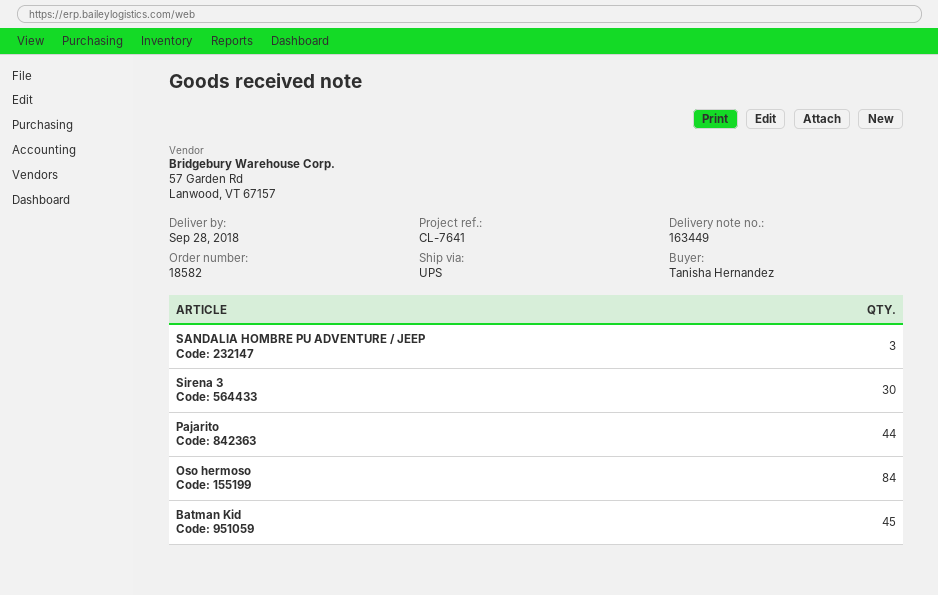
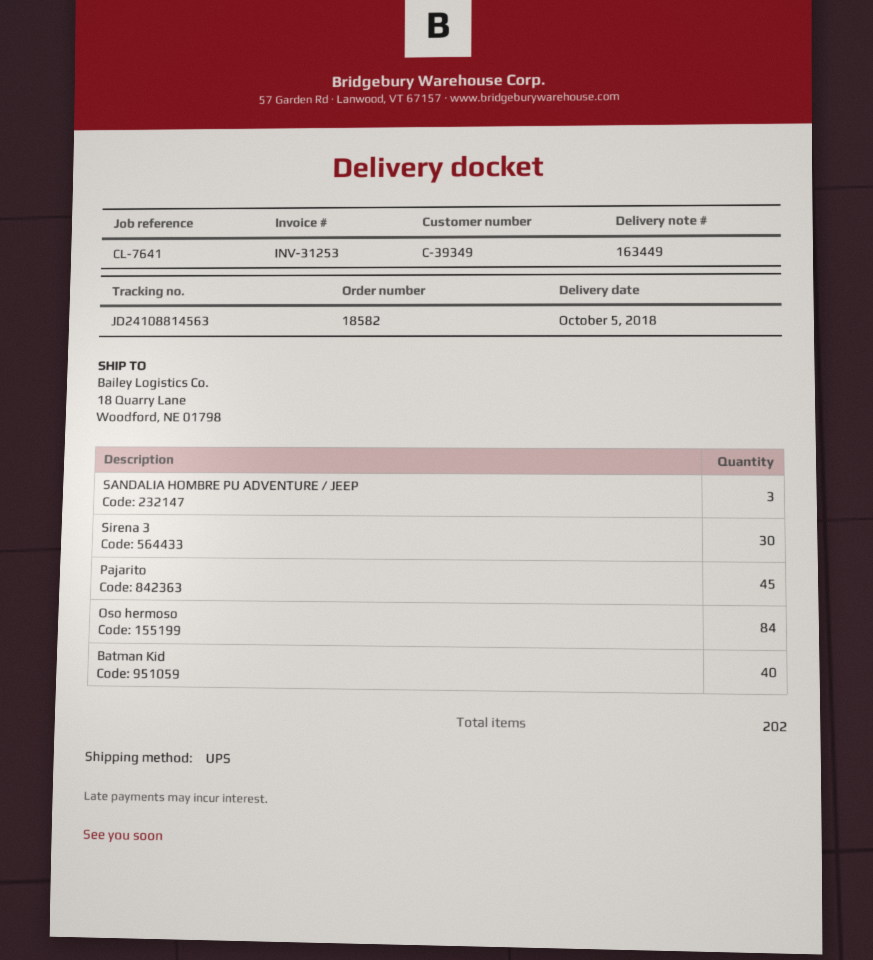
delivery date: 2018-09-28 -> 2018-10-05
Pajarito: 44 -> 45
Batman Kid: 45 -> 40

